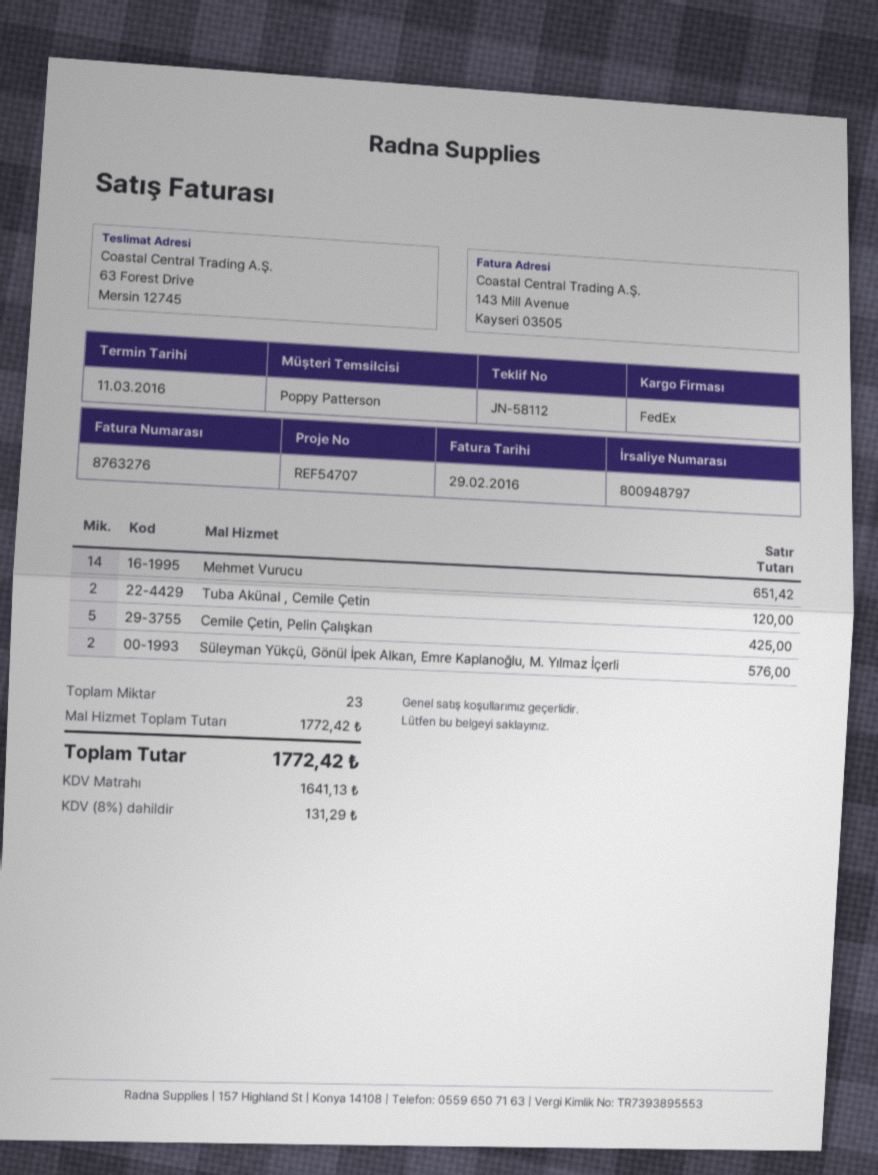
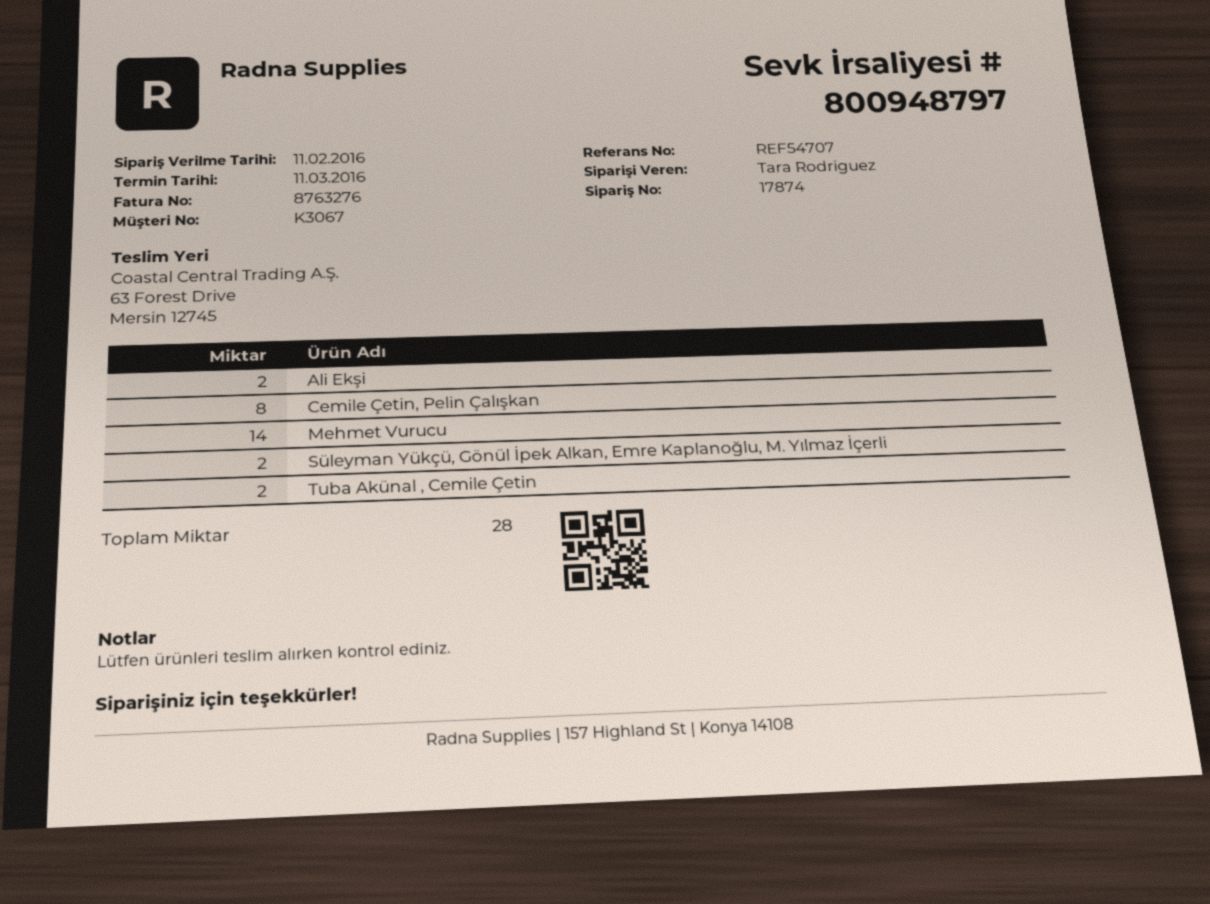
Cemile Çetin, Pelin Çalışkan: 5 -> 8
Ali Ekşi: none -> 2
total quantity: 23 -> 28

